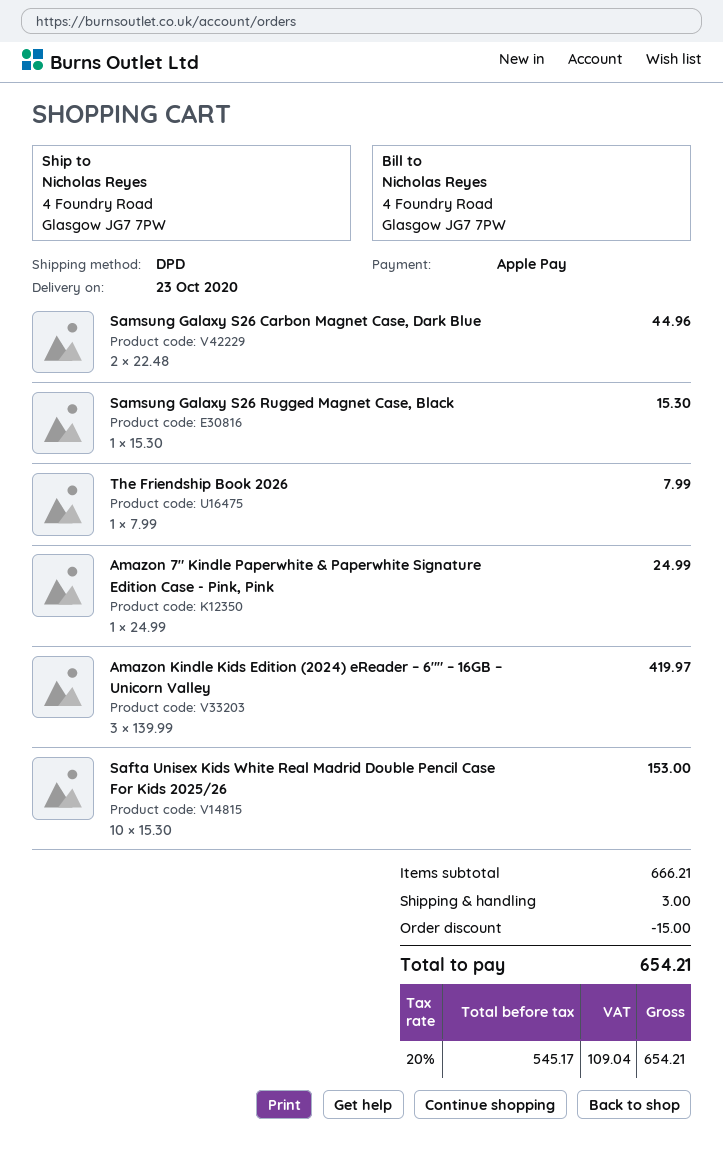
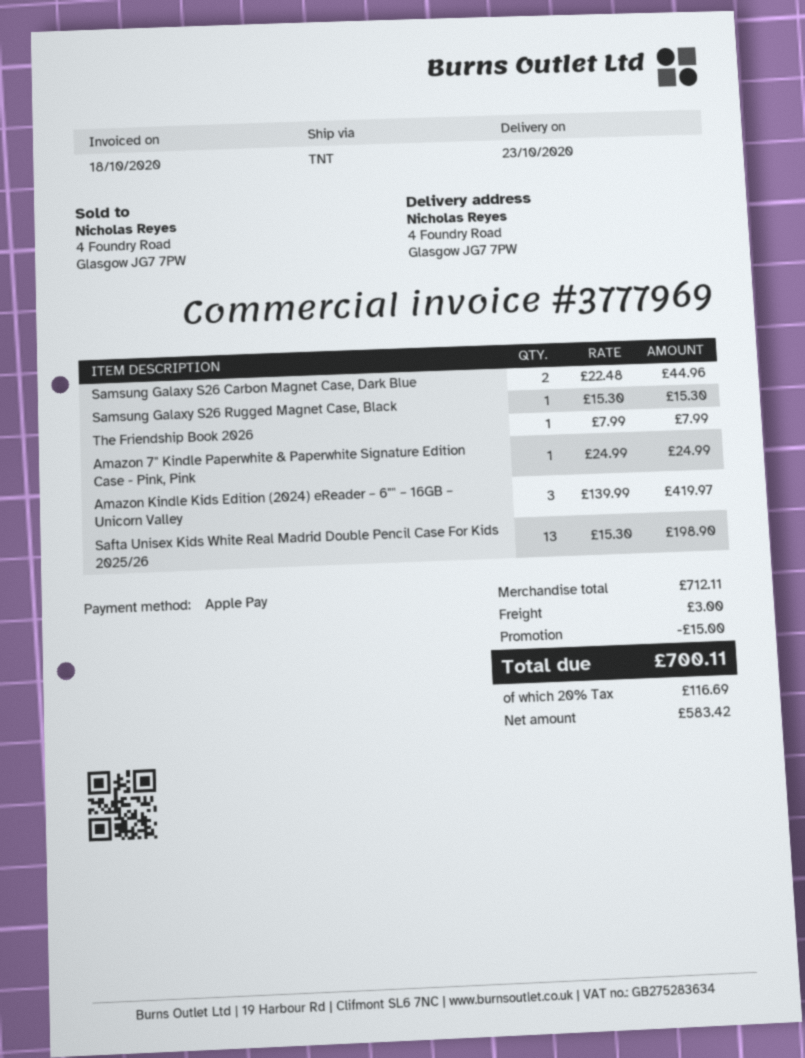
shipping method: DPD -> TNT
Safta Unisex Kids White Real Madrid Double Pencil Case For Kids 2025/26: 10 x 15.30 = 153.00 -> 13 x 15.30 = 198.90
subtotal: 666.21 -> 712.11
net: 545.17 -> 583.42
tax: 20% = 109.04 -> 20% = 116.69
total: 654.21 -> 700.11

